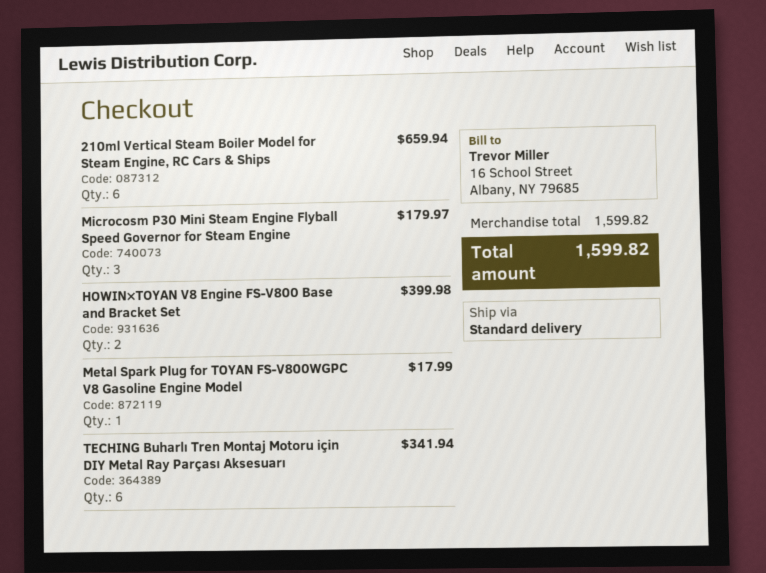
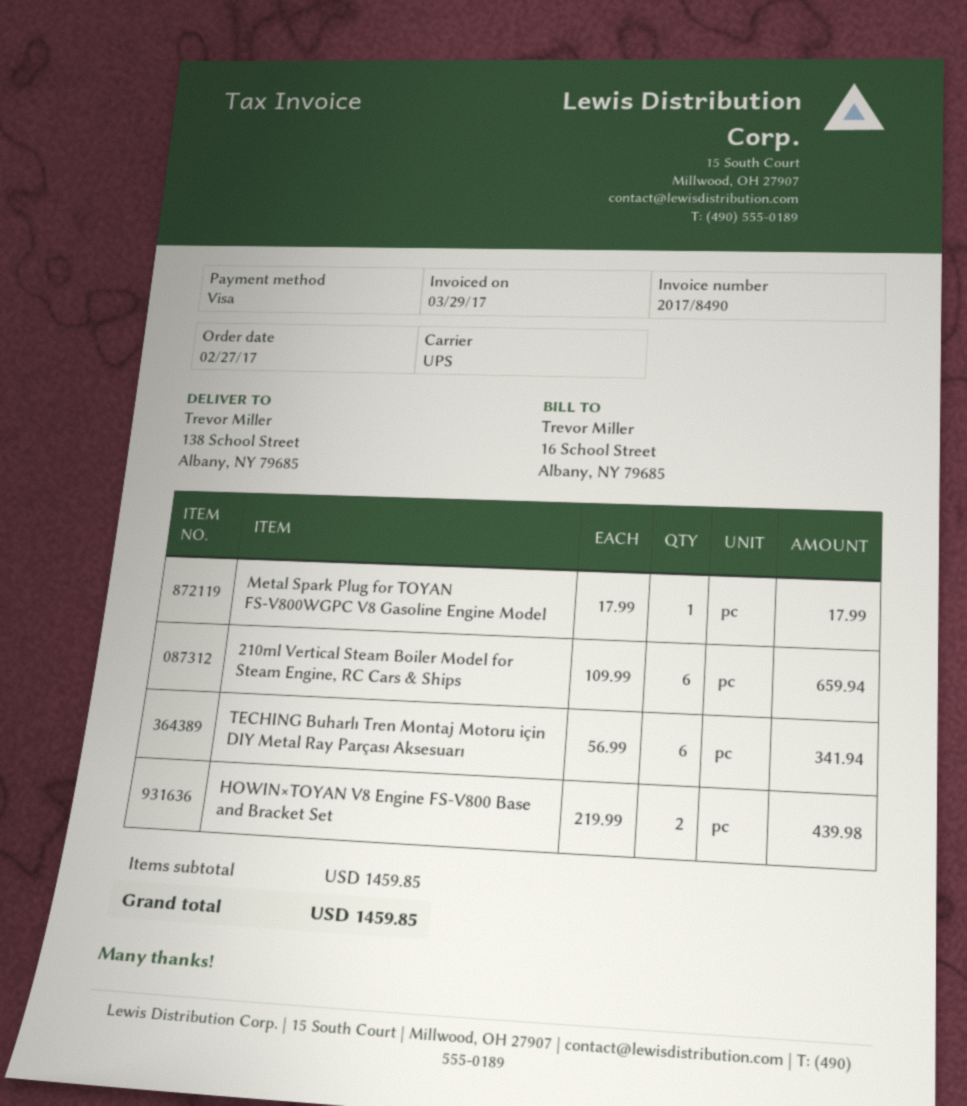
shipping method: standard -> UPS
Microcosm P30 Mini Steam Engine Flyball Speed Governor for Steam Engine: 3 for 179.97 -> none
HOWIN×TOYAN V8 Engine FS-V800 Base and Bracket Set: 2 for 399.98 -> 2 for 439.98
subtotal: 1599.82 -> 1459.85
total: 1599.82 -> 1459.85

